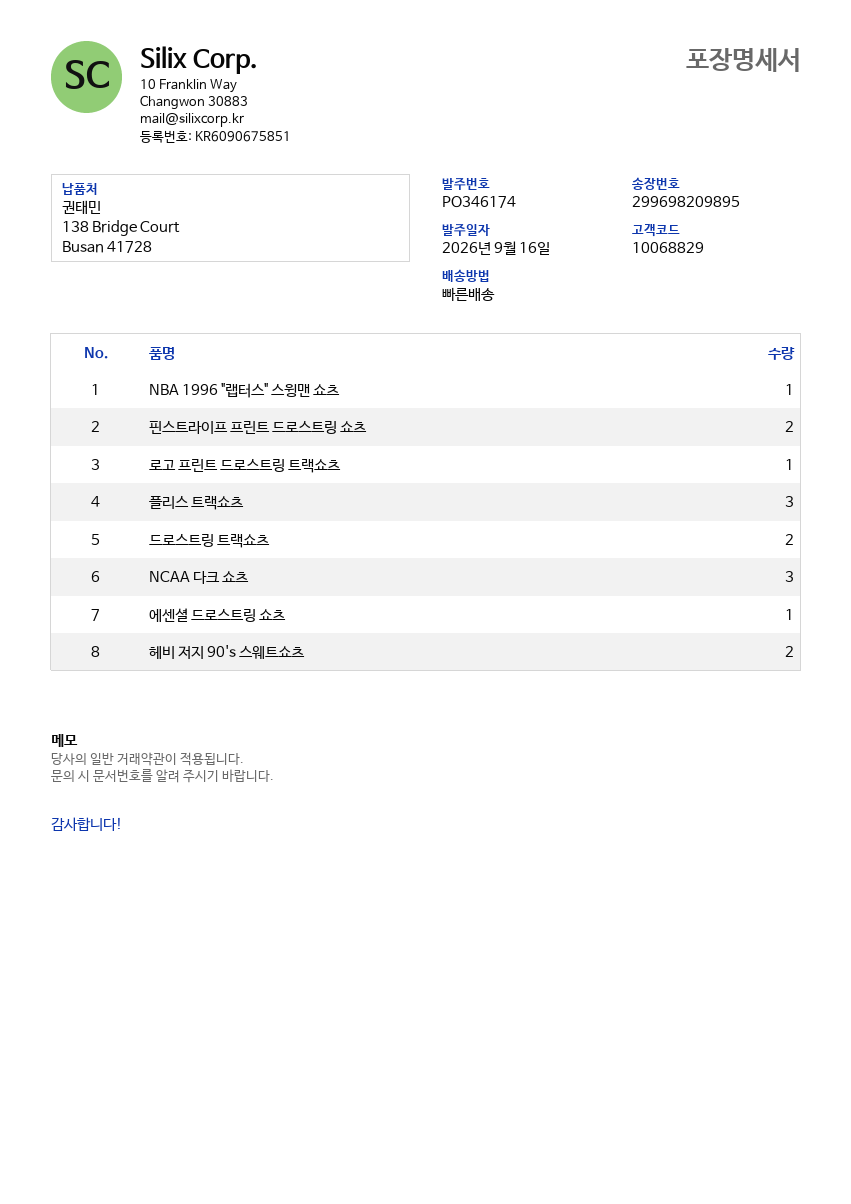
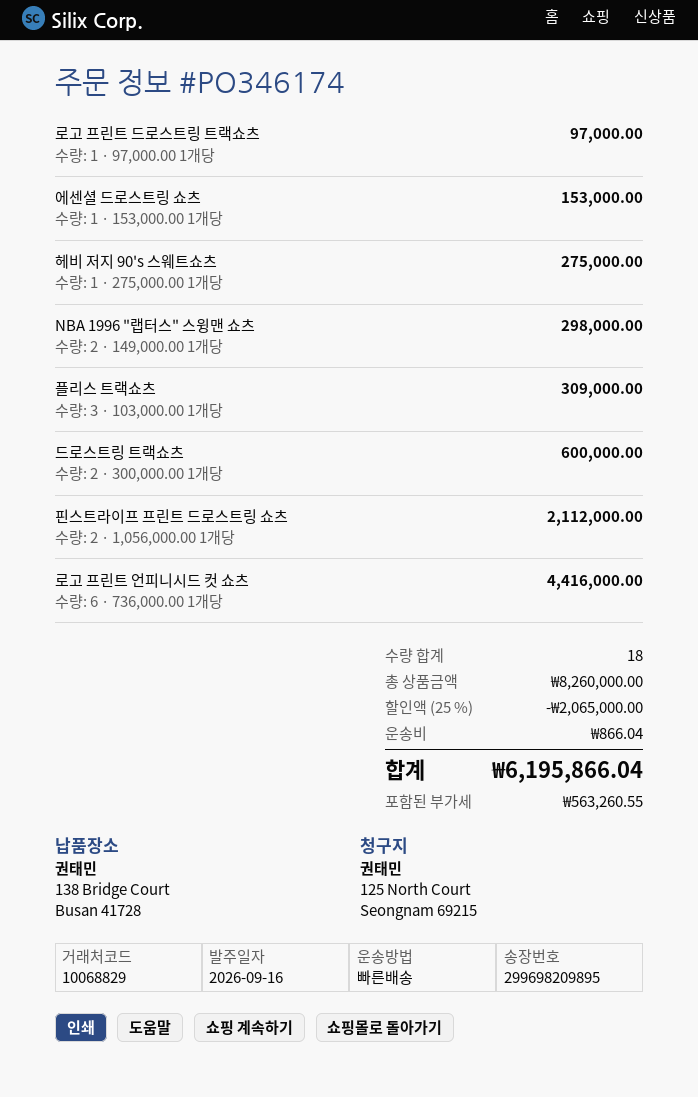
NBA 1996 "랩터스" 스윙맨 쇼츠: 1 -> 2
NCAA 다크 쇼츠: 3 -> none
헤비 저지 90's 스웨트쇼츠: 2 -> 1
로고 프린트 언피니시드 컷 쇼츠: none -> 6

